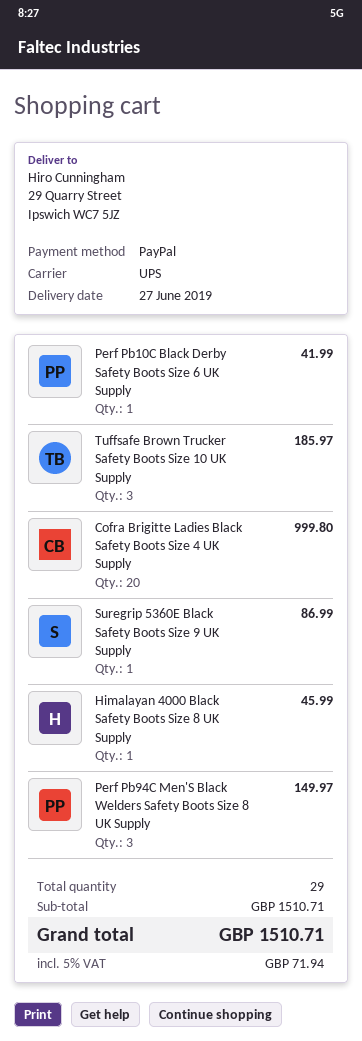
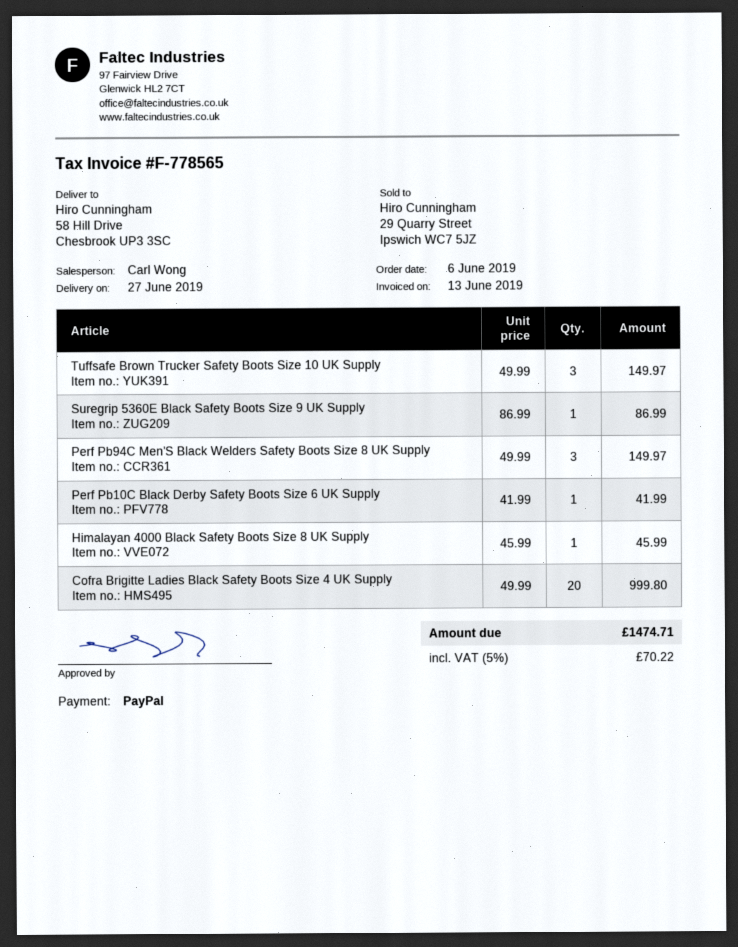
ship to: 29 Quarry Street, Ipswich WC7 5JZ -> 58 Hill Drive, Chesbrook UP3 3SC
Tuffsafe Brown Trucker Safety Boots Size 10 UK Supply: 3 for 185.97 -> 3 for 149.97
tax: 5% = 71.94 -> 5% = 70.22
total: 1510.71 -> 1474.71

